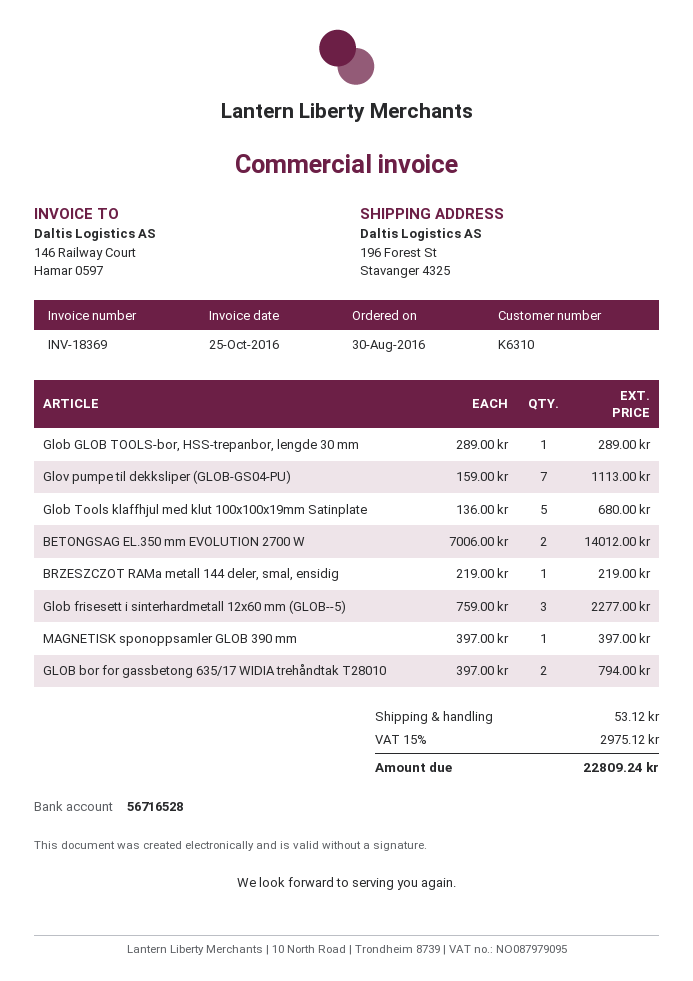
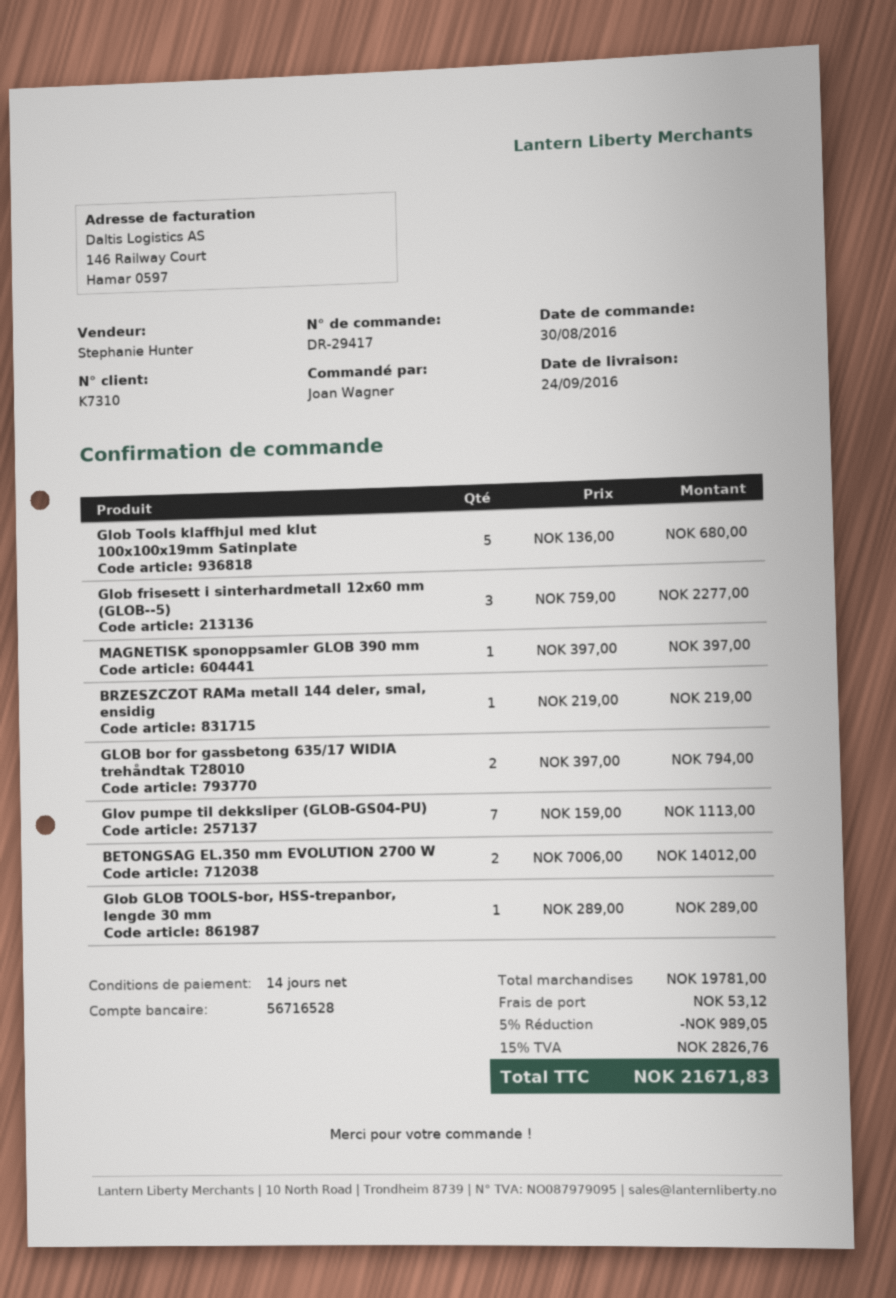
customer number: K6310 -> K7310
discount: none -> 5% = 989.05
tax: 15% = 2975.12 -> 15% = 2826.76
total: 22809.24 -> 21671.83

